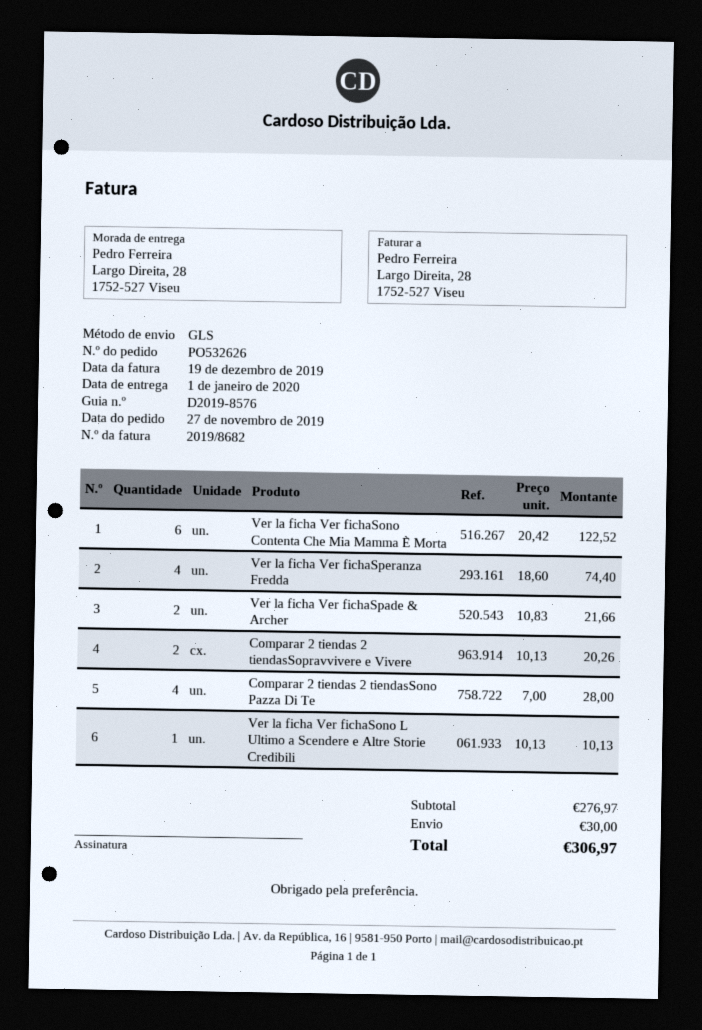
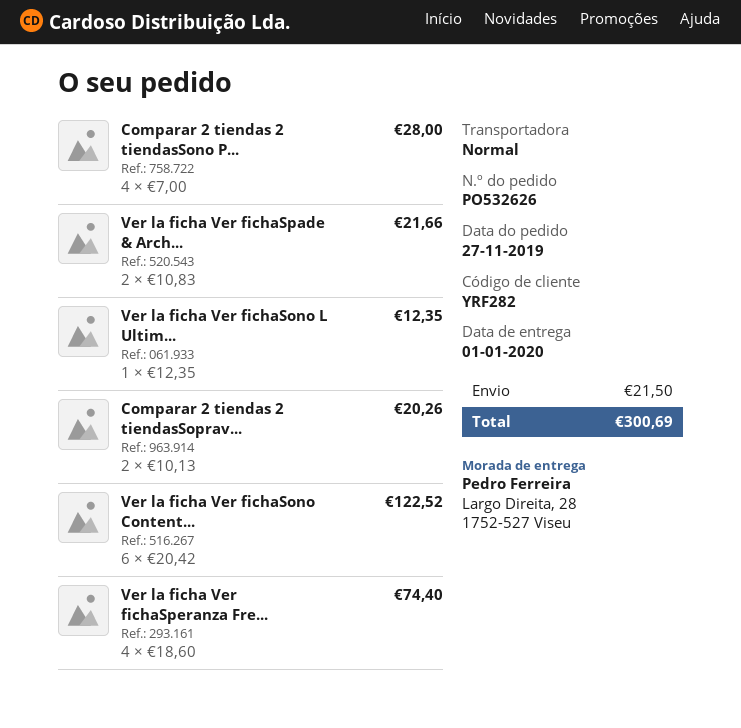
shipping method: GLS -> standard
Ver la ficha Ver fichaSono L Ultimo a Scendere e Altre Storie Credibili: 1 x 10.13 = 10.13 -> 1 x 12.35 = 12.35
shipping: 30.00 -> 21.50
total: 306.97 -> 300.69

